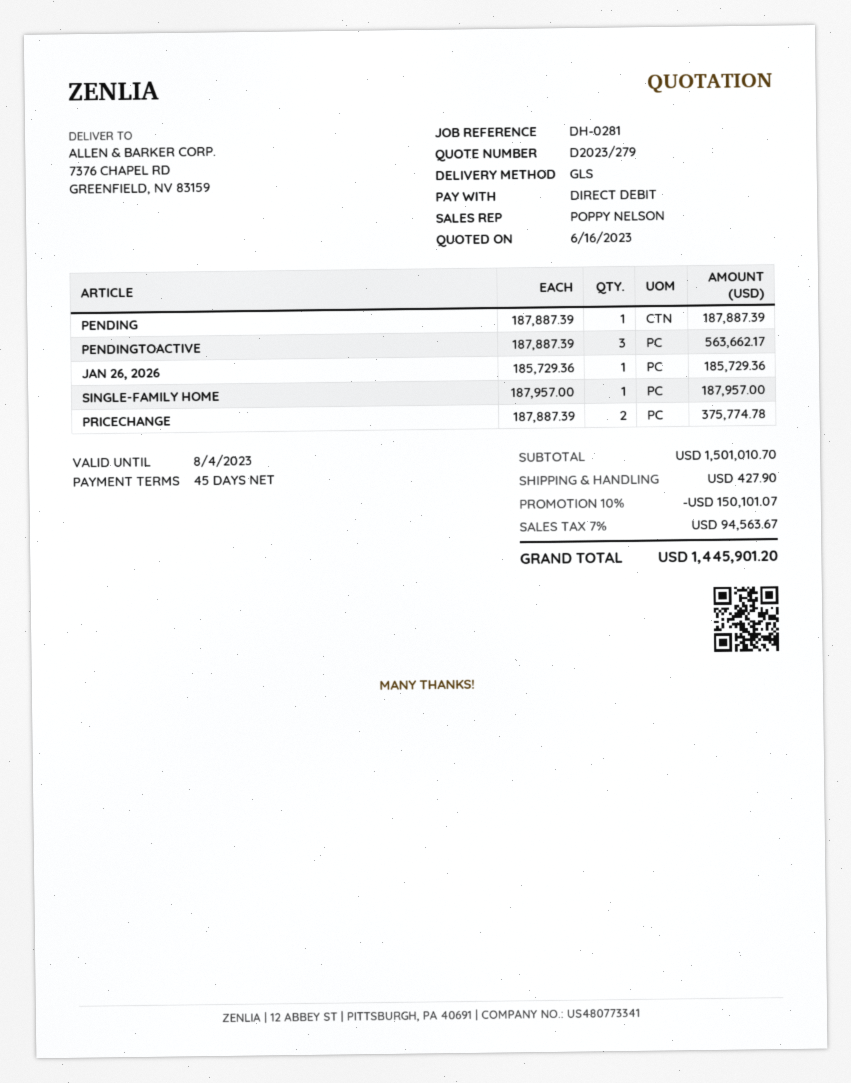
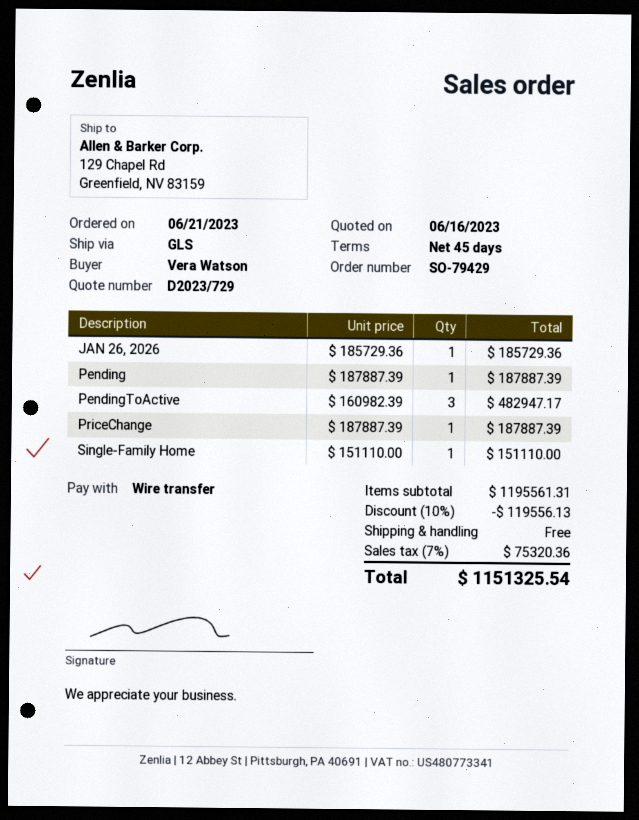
quote number: D2023/279 -> D2023/729
payment method: direct debit -> bank transfer
ship to: 7376 CHAPEL RD, GREENFIELD, NV 83159 -> 129 Chapel Rd, Greenfield, NV 83159
PENDINGTOACTIVE: 3 x 187887.39 = 563662.17 -> 3 x 160982.39 = 482947.17
SINGLE-FAMILY HOME: 1 x 187957.00 = 187957.00 -> 1 x 151110.00 = 151110.00
PRICECHANGE: 2 x 187887.39 = 375774.78 -> 1 x 187887.39 = 187887.39
subtotal: 1501010.70 -> 1195561.31
discount: 10% = 150101.07 -> 10% = 119556.13
shipping: 427.90 -> 0.00
tax: 7% = 94563.67 -> 7% = 75320.36
total: 1445901.20 -> 1151325.54

